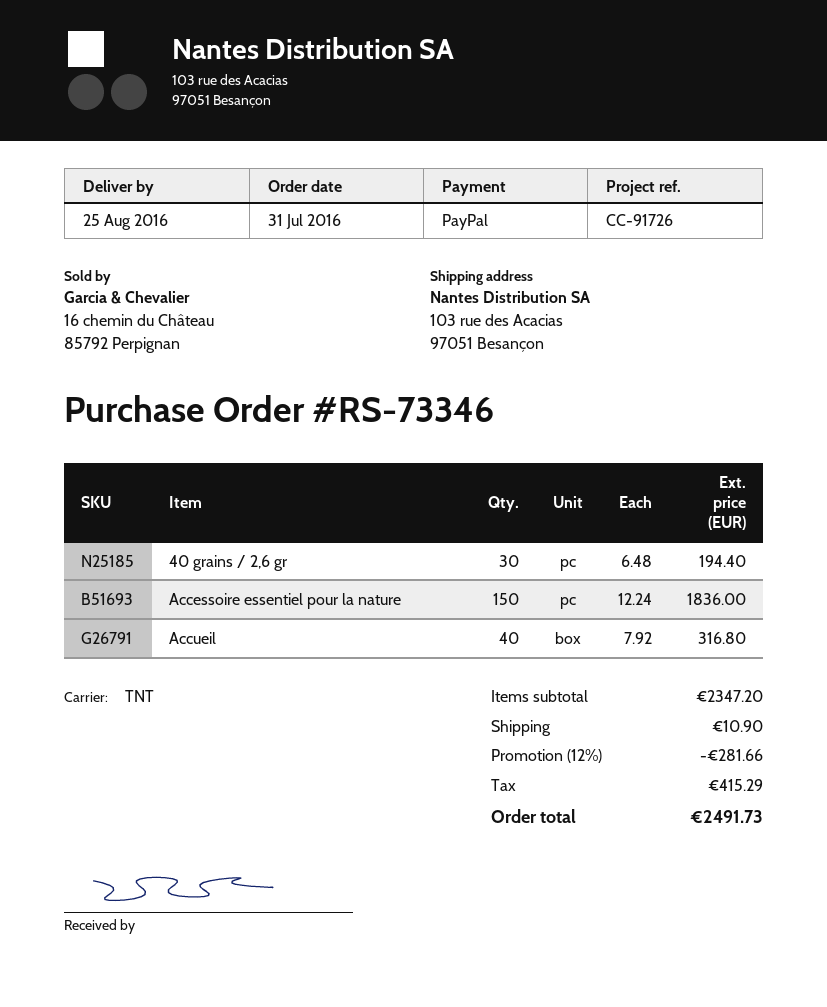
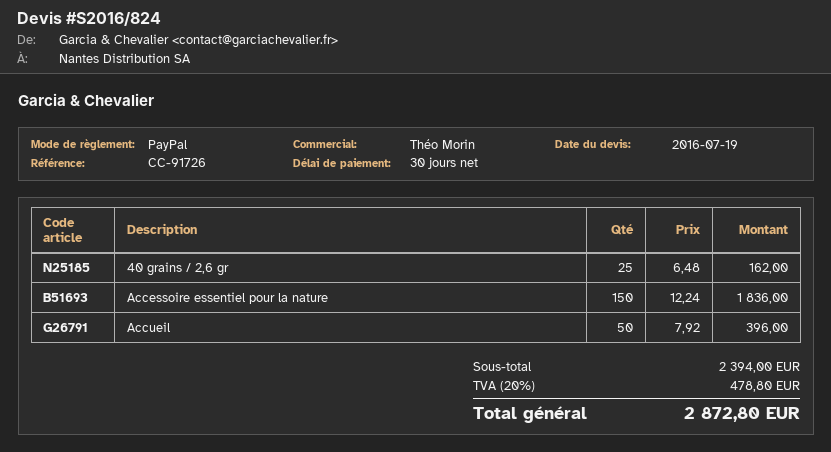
40 grains / 2,6 gr: 30 x 6.48 = 194.40 -> 25 x 6.48 = 162.00
Accueil: 40 x 7.92 = 316.80 -> 50 x 7.92 = 396.00
subtotal: 2347.20 -> 2394.00
discount: 12% = 281.66 -> none
shipping: 10.90 -> none
tax: 415.29 -> 478.80
total: 2491.73 -> 2872.80

